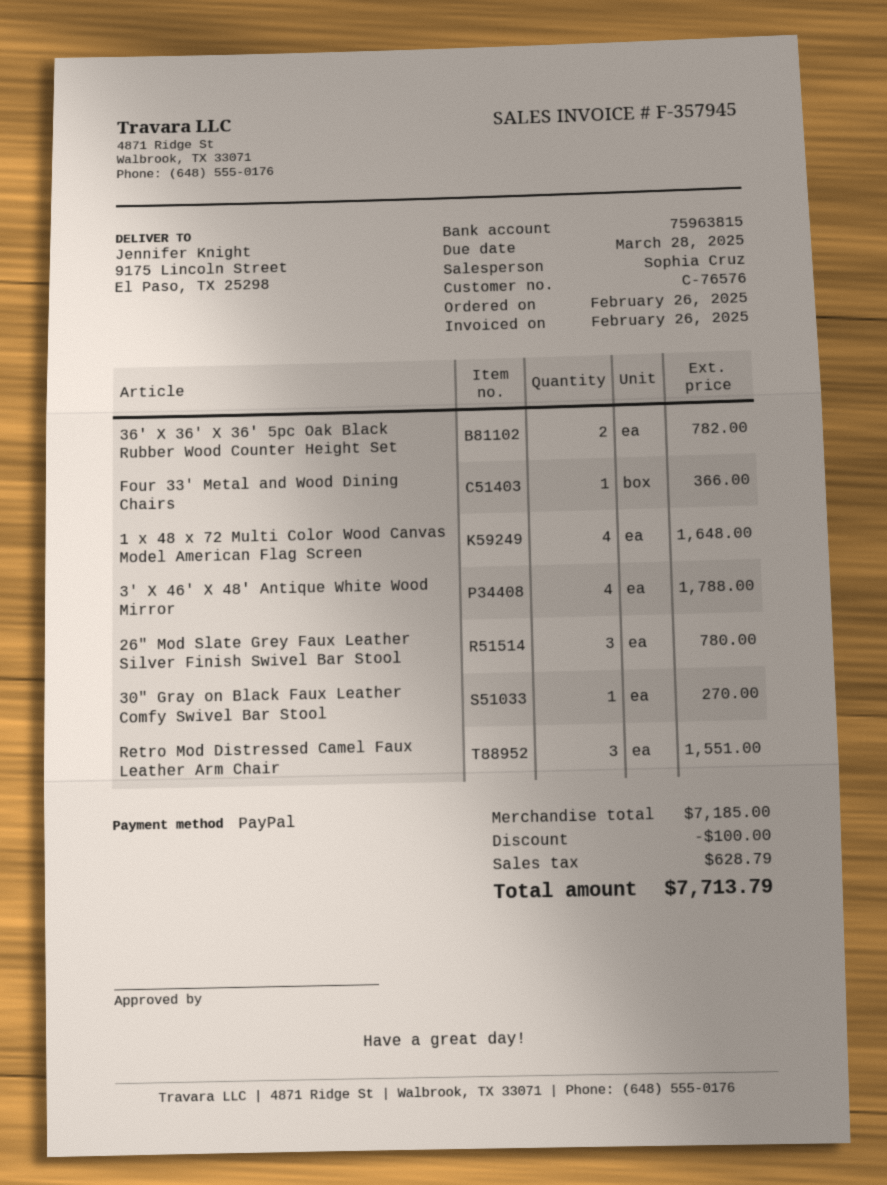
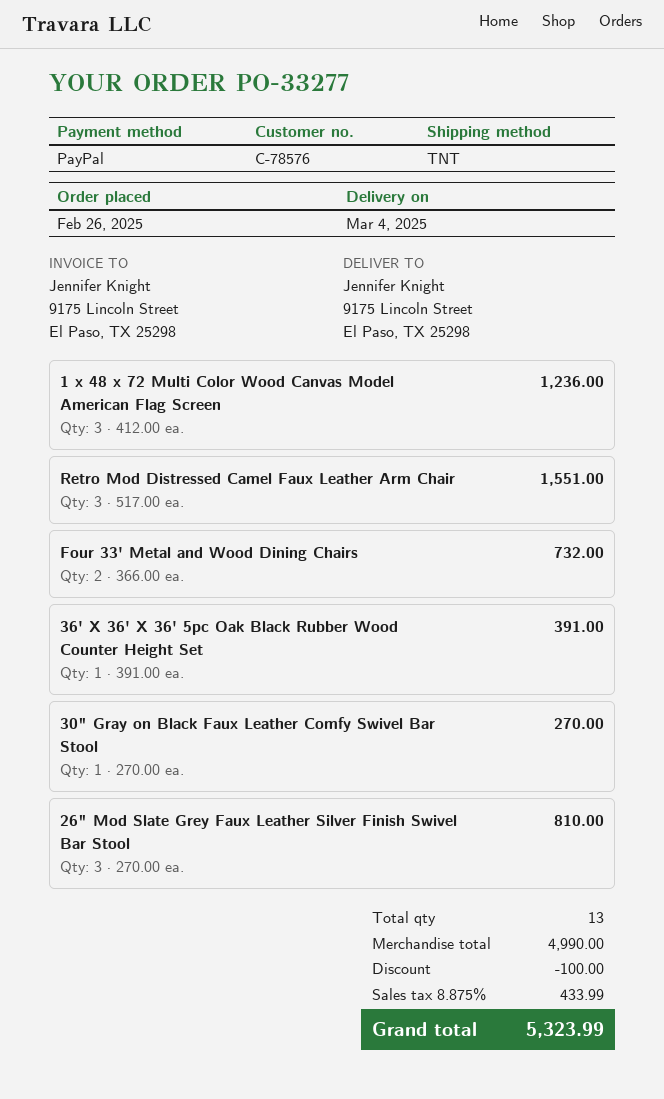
customer number: C-76576 -> C-78576
36' X 36' X 36' 5pc Oak Black Rubber Wood Counter Height Set: 2 for 782.00 -> 1 for 391.00
Four 33' Metal and Wood Dining Chairs: 1 for 366.00 -> 2 for 732.00
1 x 48 x 72 Multi Color Wood Canvas Model American Flag Screen: 4 for 1648.00 -> 3 for 1236.00
3' X 46' X 48' Antique White Wood Mirror: 4 for 1788.00 -> none
26" Mod Slate Grey Faux Leather Silver Finish Swivel Bar Stool: 3 for 780.00 -> 3 for 810.00
subtotal: 7185.00 -> 4990.00
tax: 628.79 -> 433.99
total: 7713.79 -> 5323.99

